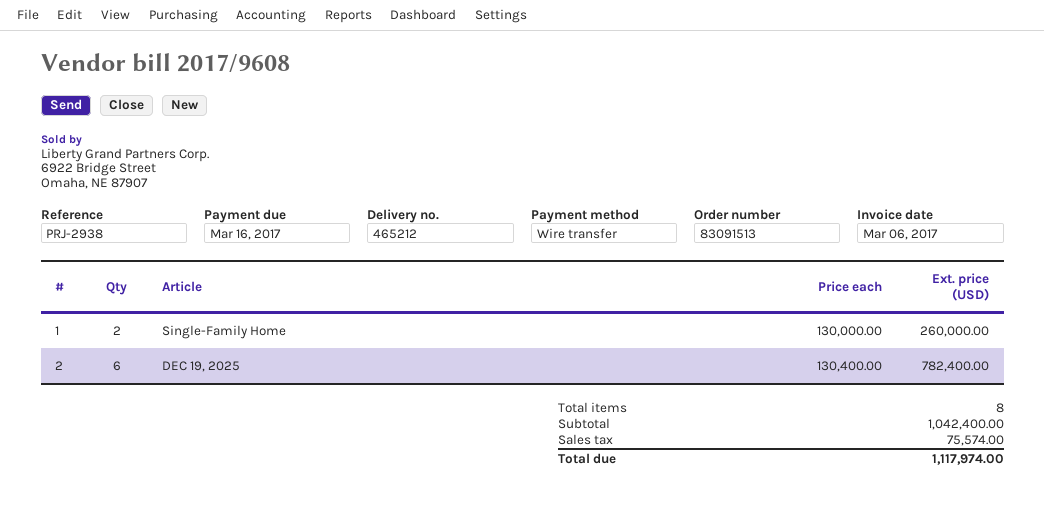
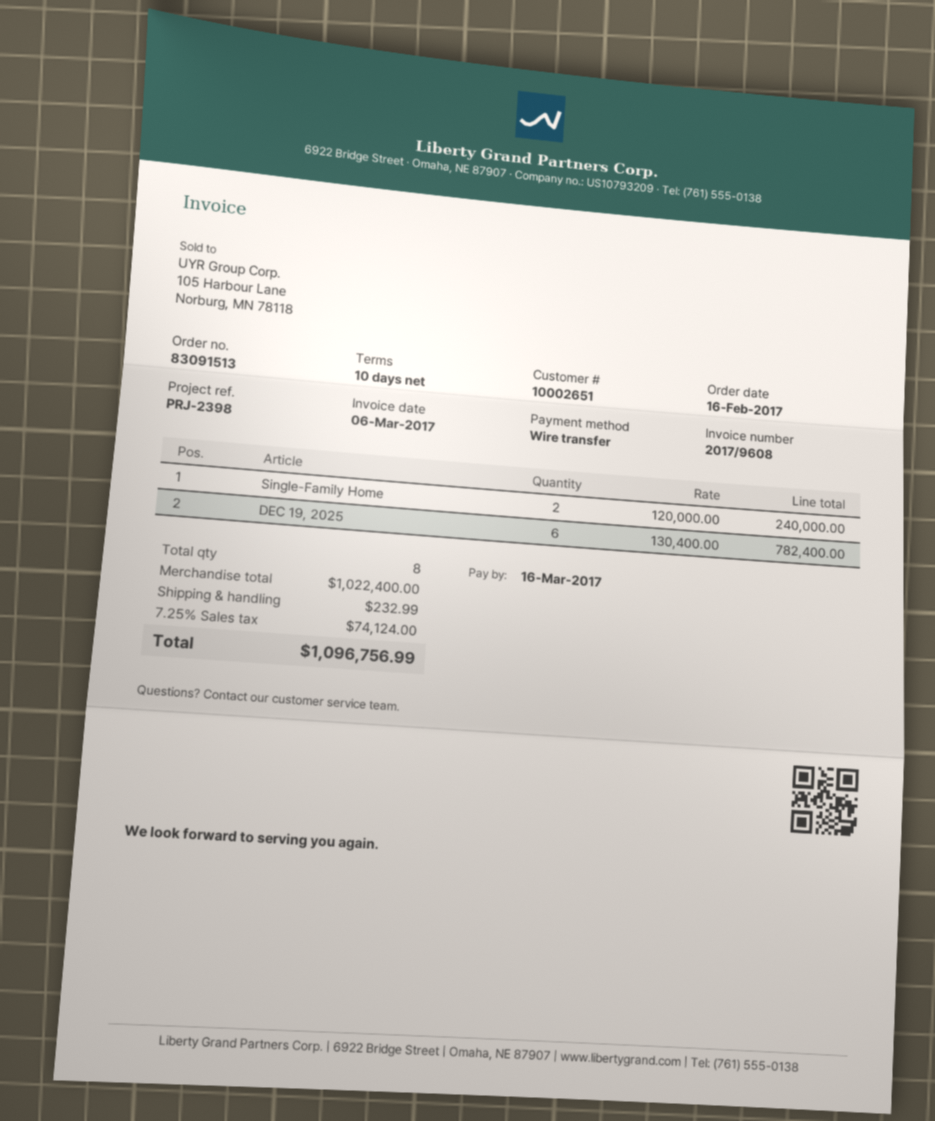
reference: PRJ-2938 -> PRJ-2398
Single-Family Home: 2 x 130000.00 = 260000.00 -> 2 x 120000.00 = 240000.00
subtotal: 1042400.00 -> 1022400.00
shipping: none -> 232.99
tax: 75574.00 -> 74124.00
total: 1117974.00 -> 1096756.99

